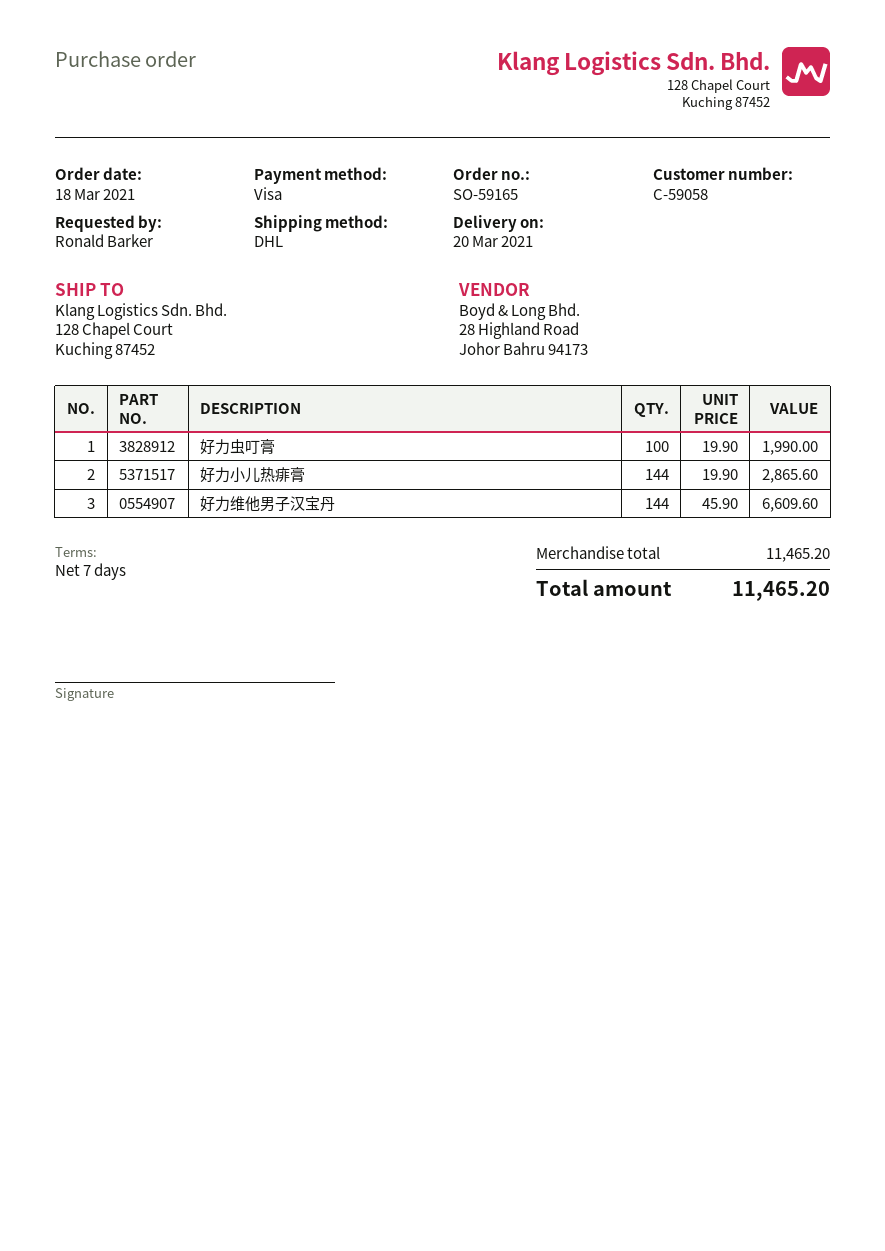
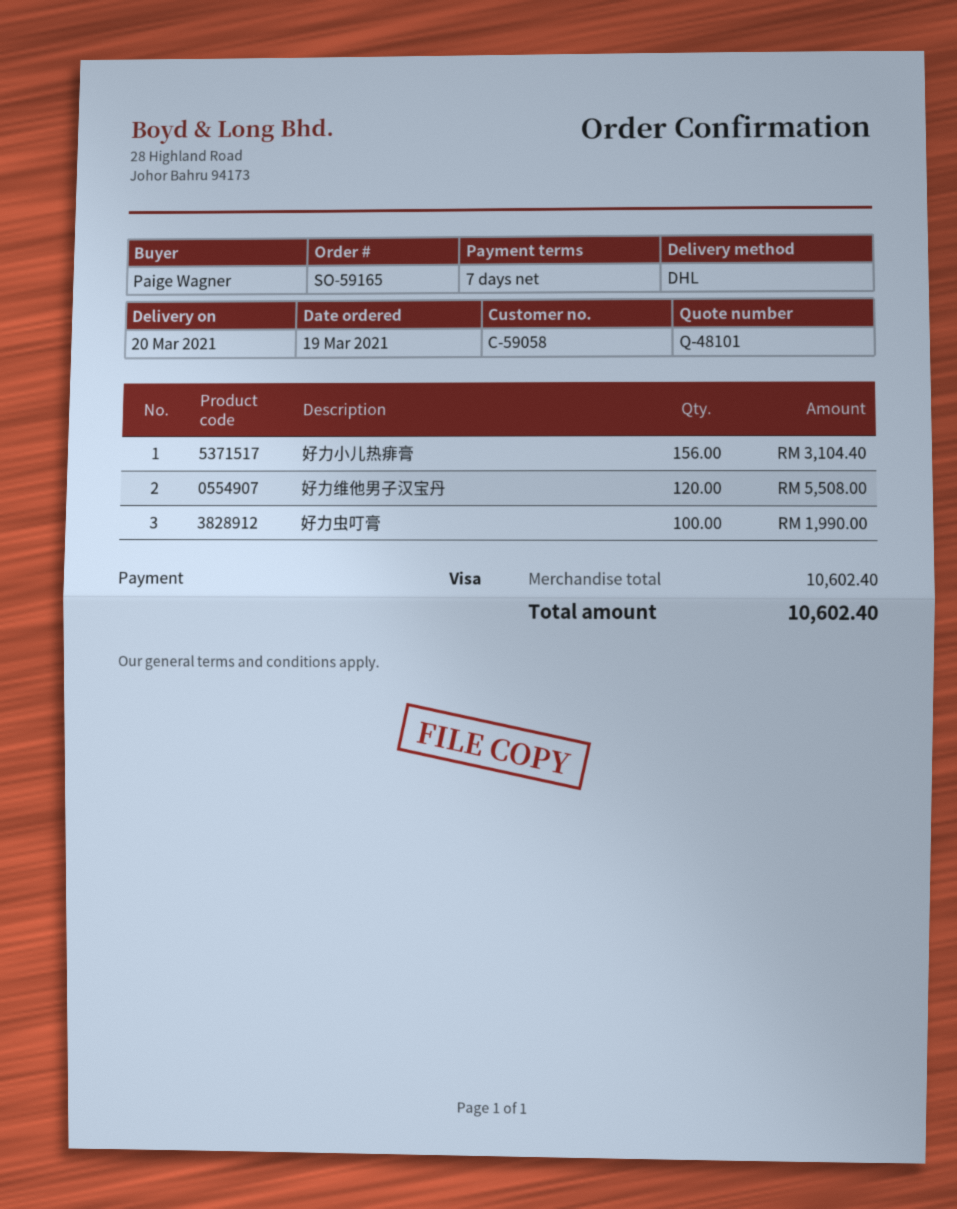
order date: 2021-03-18 -> 2021-03-19
ordered by: Ronald Barker -> Paige Wagner
好力小儿热痱膏: 144 for 2865.60 -> 156 for 3104.40
好力维他男子汉宝丹: 144 for 6609.60 -> 120 for 5508.00
subtotal: 11465.20 -> 10602.40
total: 11465.20 -> 10602.40

